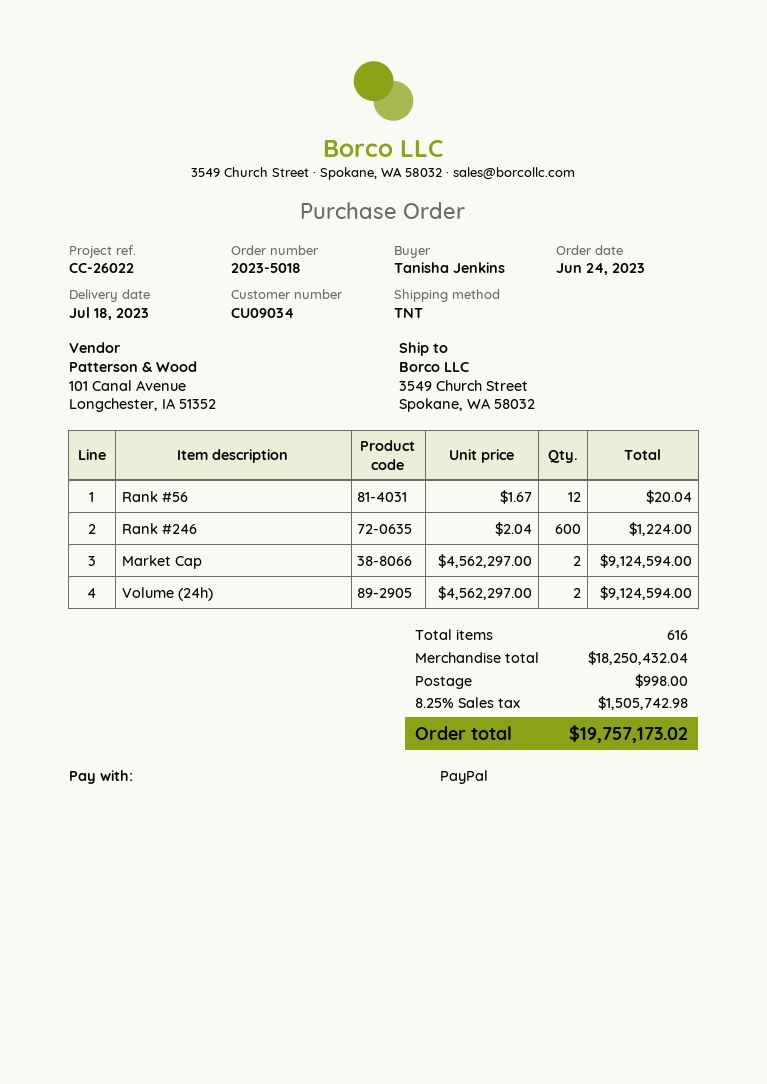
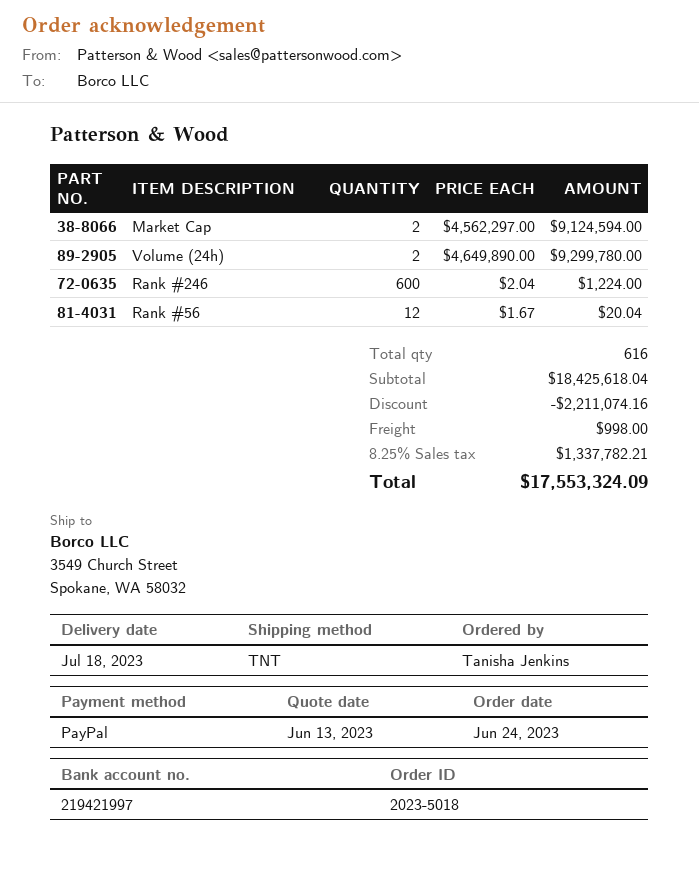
Volume (24h): 2 x 4562297.00 = 9124594.00 -> 2 x 4649890.00 = 9299780.00
subtotal: 18250432.04 -> 18425618.04
discount: none -> 2211074.16
tax: 8.25% = 1505742.98 -> 8.25% = 1337782.21
total: 19757173.02 -> 17553324.09

